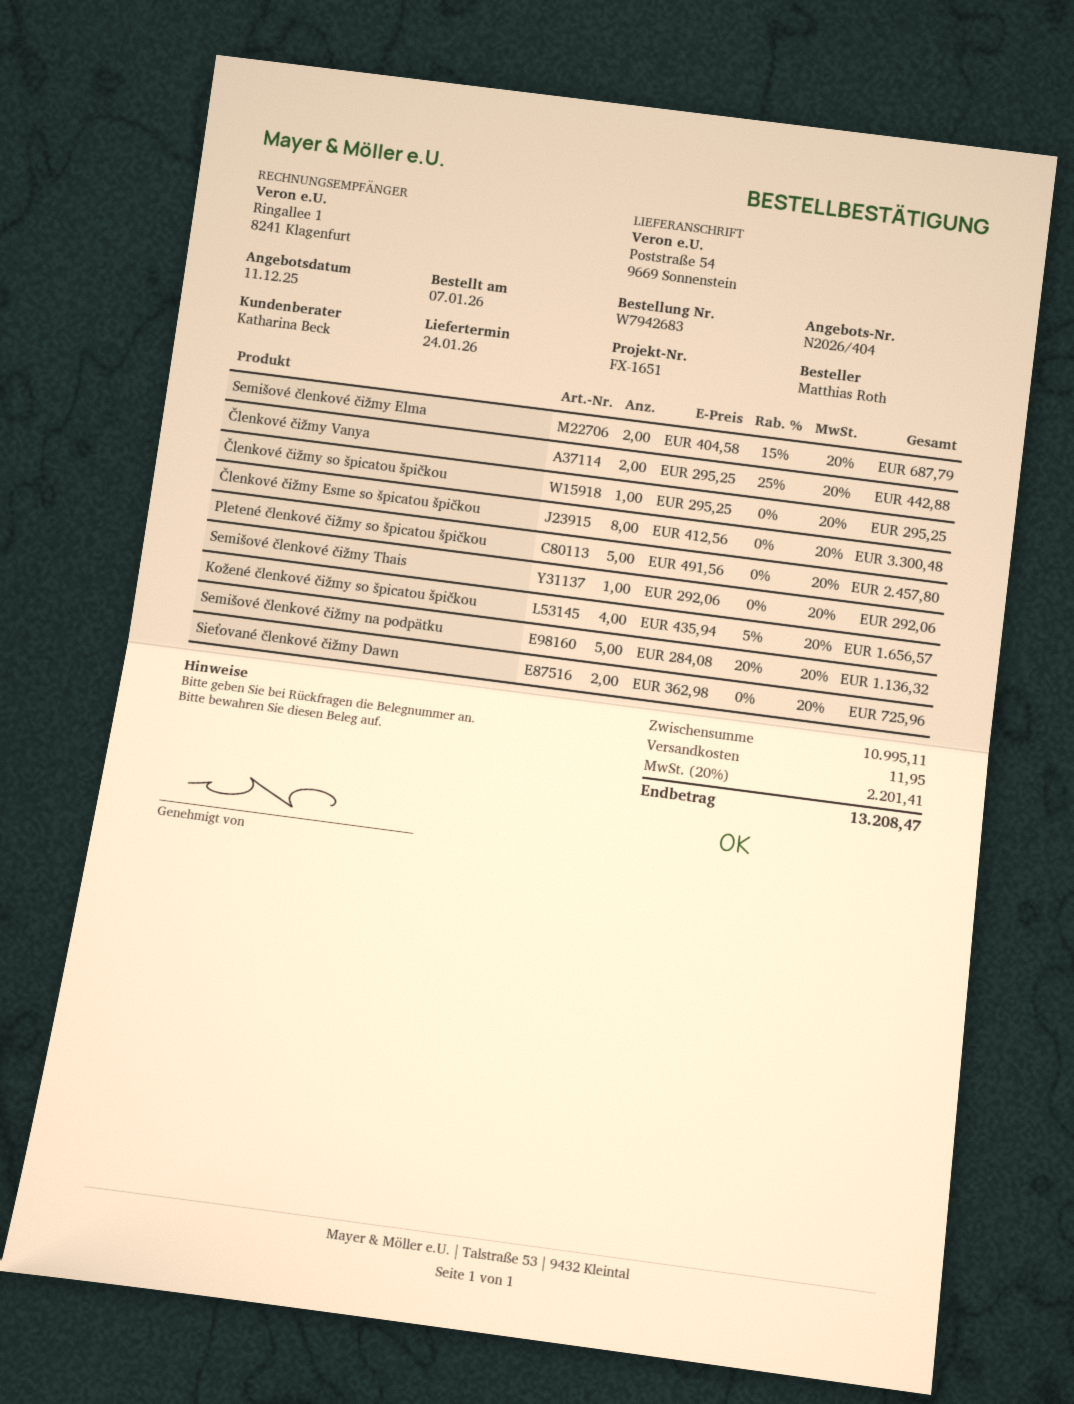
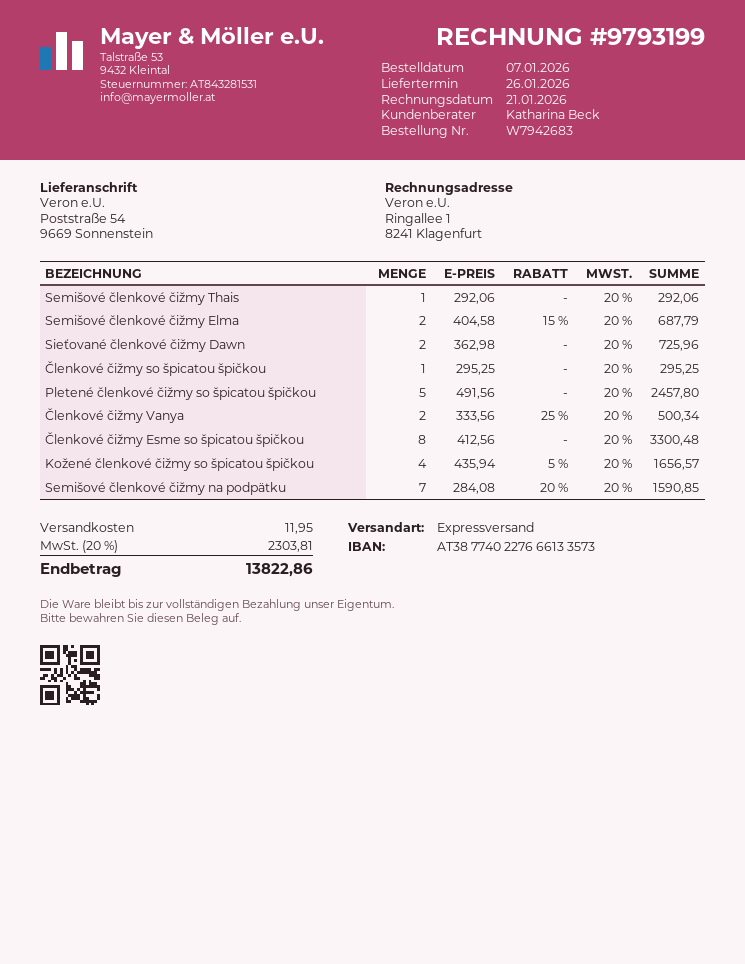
delivery date: 2026-01-24 -> 2026-01-26
Členkové čižmy Vanya: 2 x 295.25 - 25% = 442.88 -> 2 x 333.56 - 25% = 500.34
Semišové členkové čižmy na podpätku: 5 x 284.08 - 20% = 1136.32 -> 7 x 284.08 - 20% = 1590.85
tax: 20% = 2201.41 -> 20% = 2303.81
total: 13208.47 -> 13822.86

